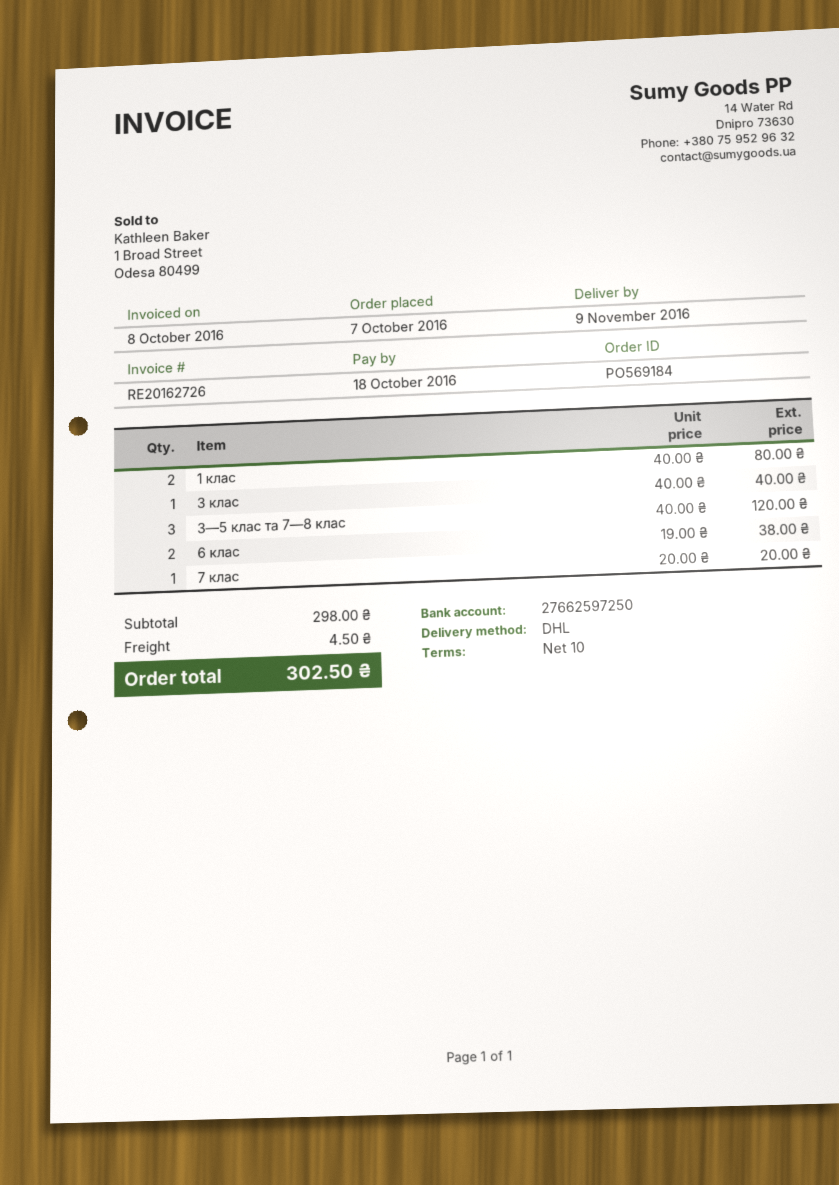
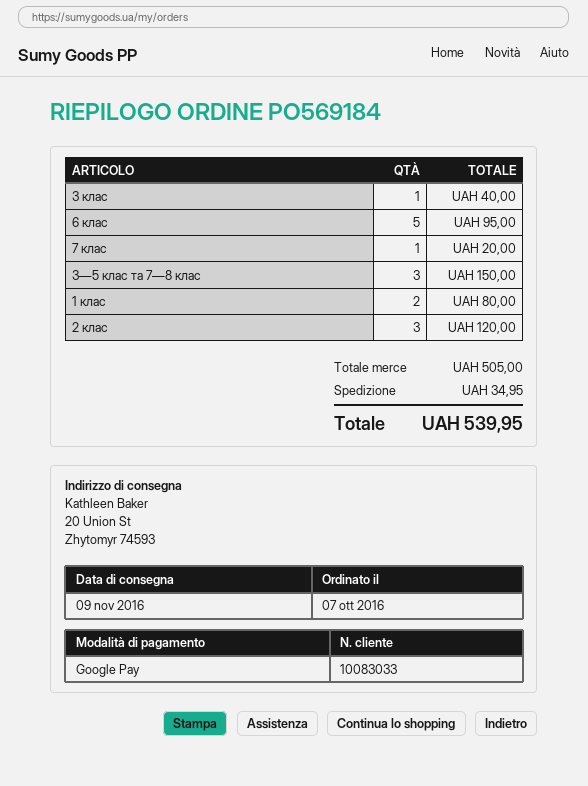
3—5 клас та 7—8 клас: 3 for 120.00 -> 3 for 150.00
6 клас: 2 for 38.00 -> 5 for 95.00
2 клас: none -> 3 for 120.00
subtotal: 298.00 -> 505.00
shipping: 4.50 -> 34.95
total: 302.50 -> 539.95

